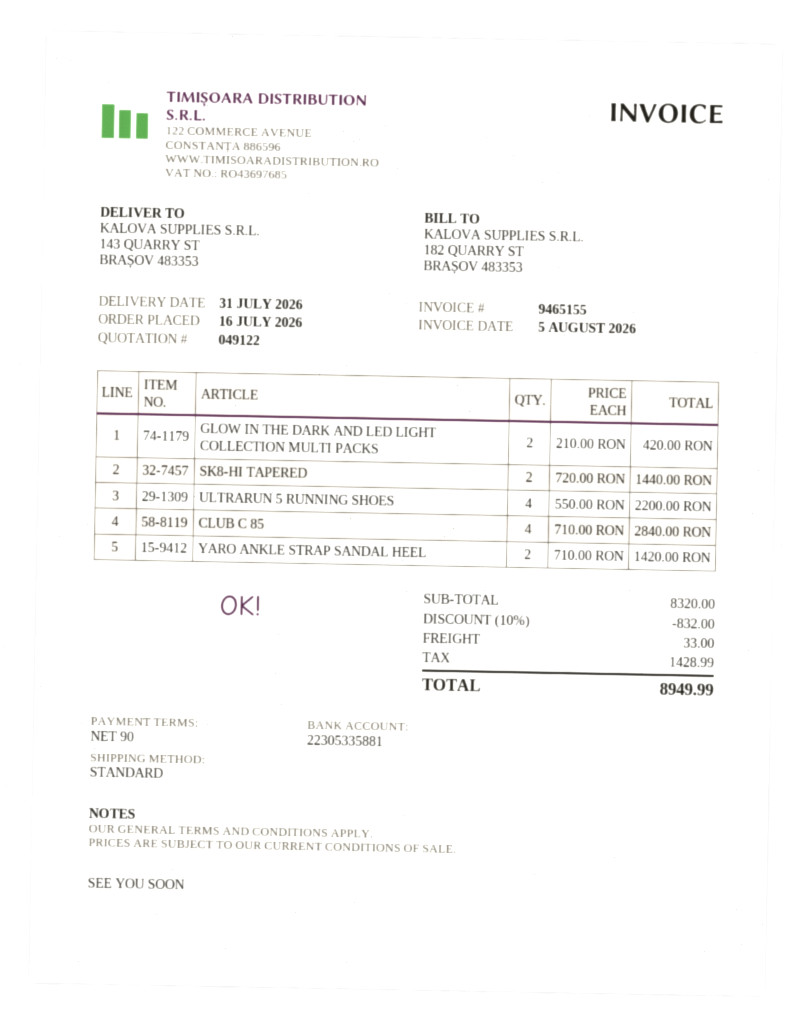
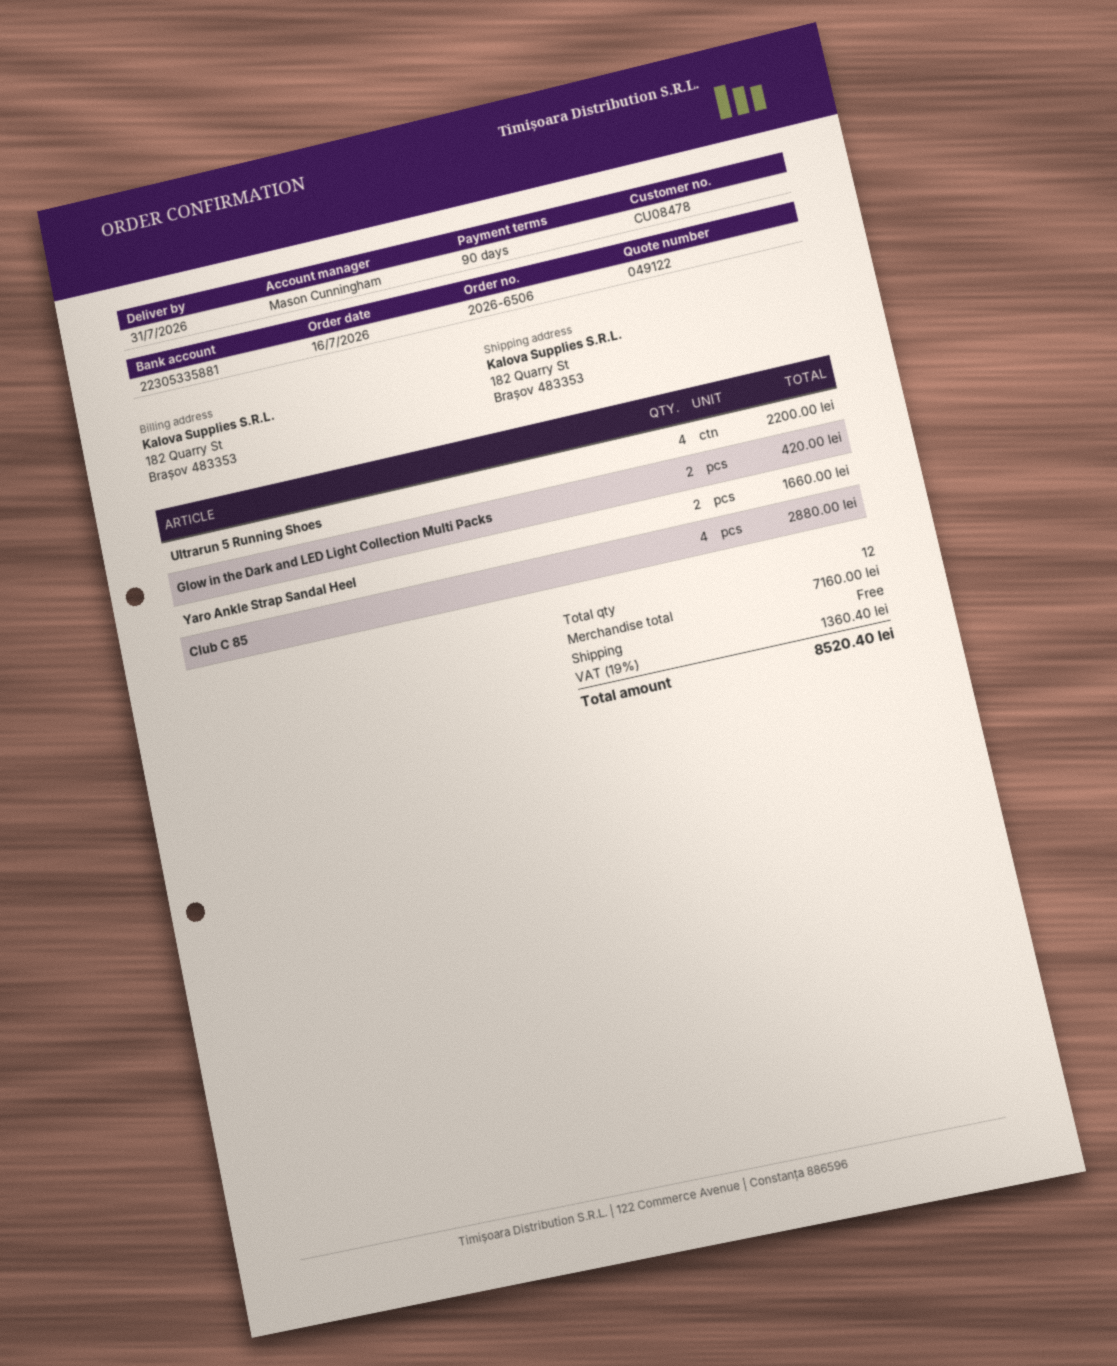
ship to: 143 QUARRY ST, BRAȘOV 483353 -> 182 Quarry St, Brașov 483353
SK8-HI TAPERED: 2 for 1440.00 -> none
CLUB C 85: 4 for 2840.00 -> 4 for 2880.00
YARO ANKLE STRAP SANDAL HEEL: 2 for 1420.00 -> 2 for 1660.00
subtotal: 8320.00 -> 7160.00
discount: 10% = 832.00 -> none
shipping: 33.00 -> 0.00
tax: 1428.99 -> 1360.40
total: 8949.99 -> 8520.40

